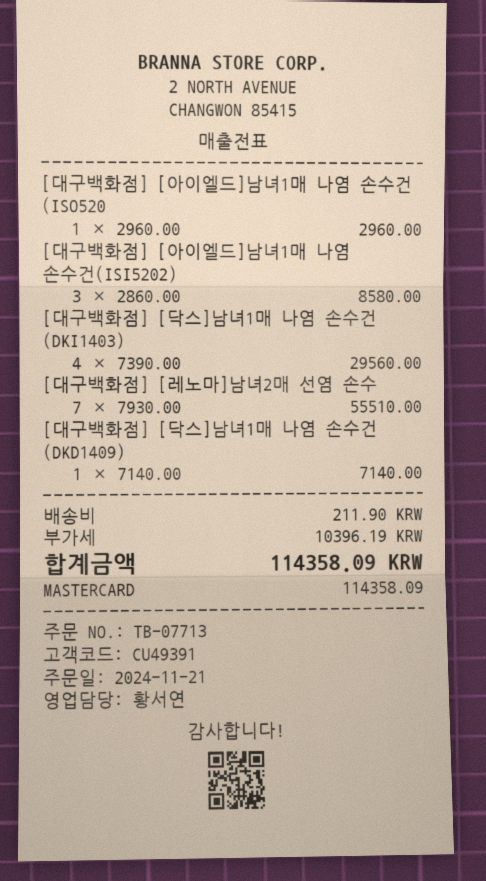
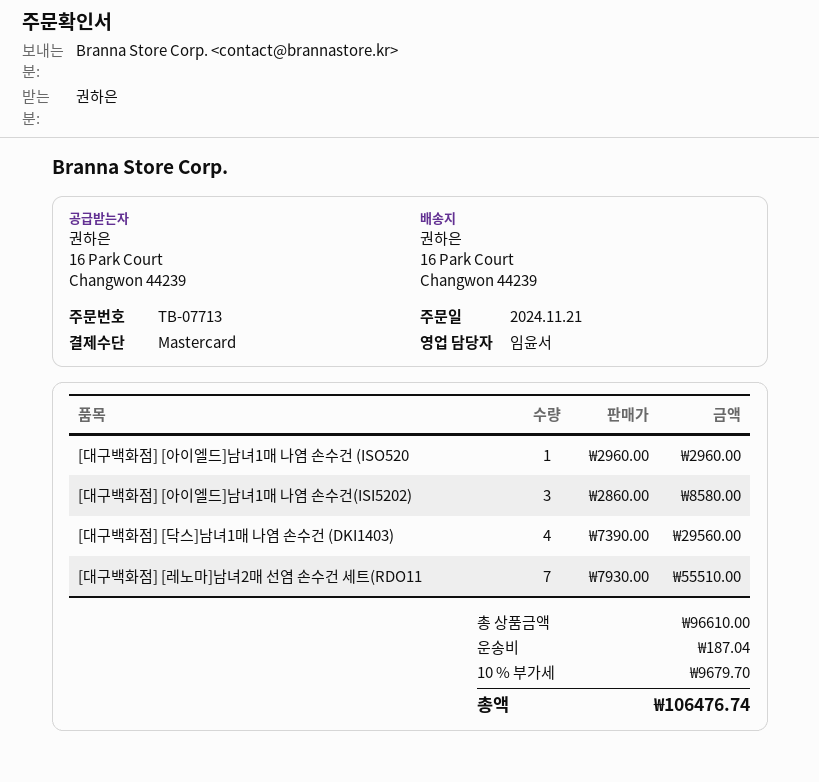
sales rep: 황서연 -> 임윤서
[대구백화점] [닥스]남녀1매 나염 손수건 (DKD1409): 1 x 7140.00 = 7140.00 -> none
shipping: 211.90 -> 187.04
tax: 10396.19 -> 9679.70
total: 114358.09 -> 106476.74

